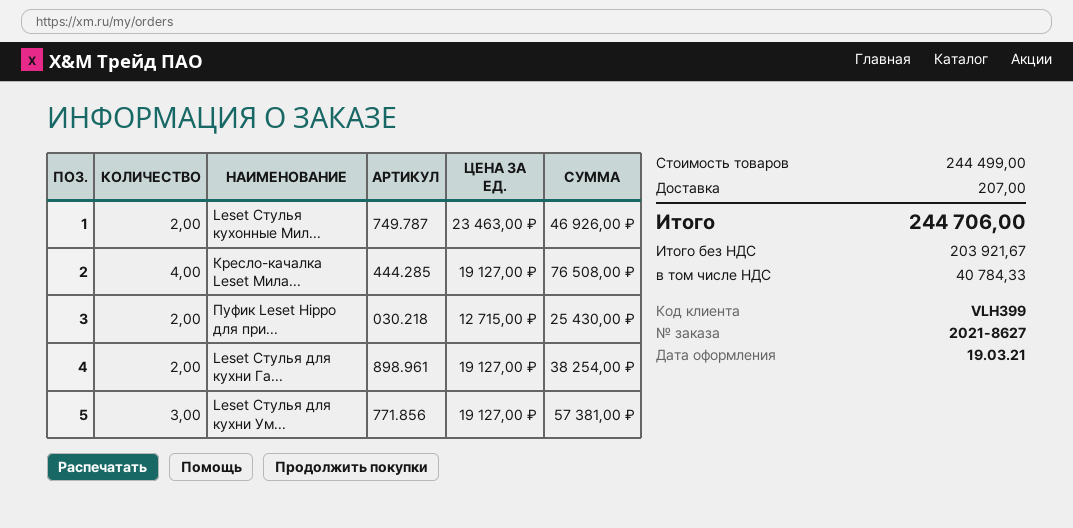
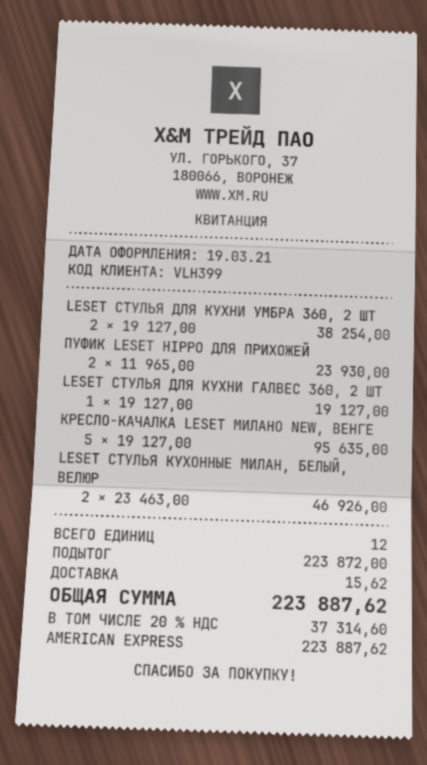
Кресло-качалка Leset Мила...: 4 x 19127.00 = 76508.00 -> 5 x 19127.00 = 95635.00
Пуфик Leset Hippo для при...: 2 x 12715.00 = 25430.00 -> 2 x 11965.00 = 23930.00
Leset Стулья для кухни Га...: 2 x 19127.00 = 38254.00 -> 1 x 19127.00 = 19127.00
Leset Стулья для кухни Ум...: 3 x 19127.00 = 57381.00 -> 2 x 19127.00 = 38254.00
subtotal: 244499.00 -> 223872.00
shipping: 207.00 -> 15.62
tax: 40784.33 -> 37314.60
total: 244706.00 -> 223887.62

